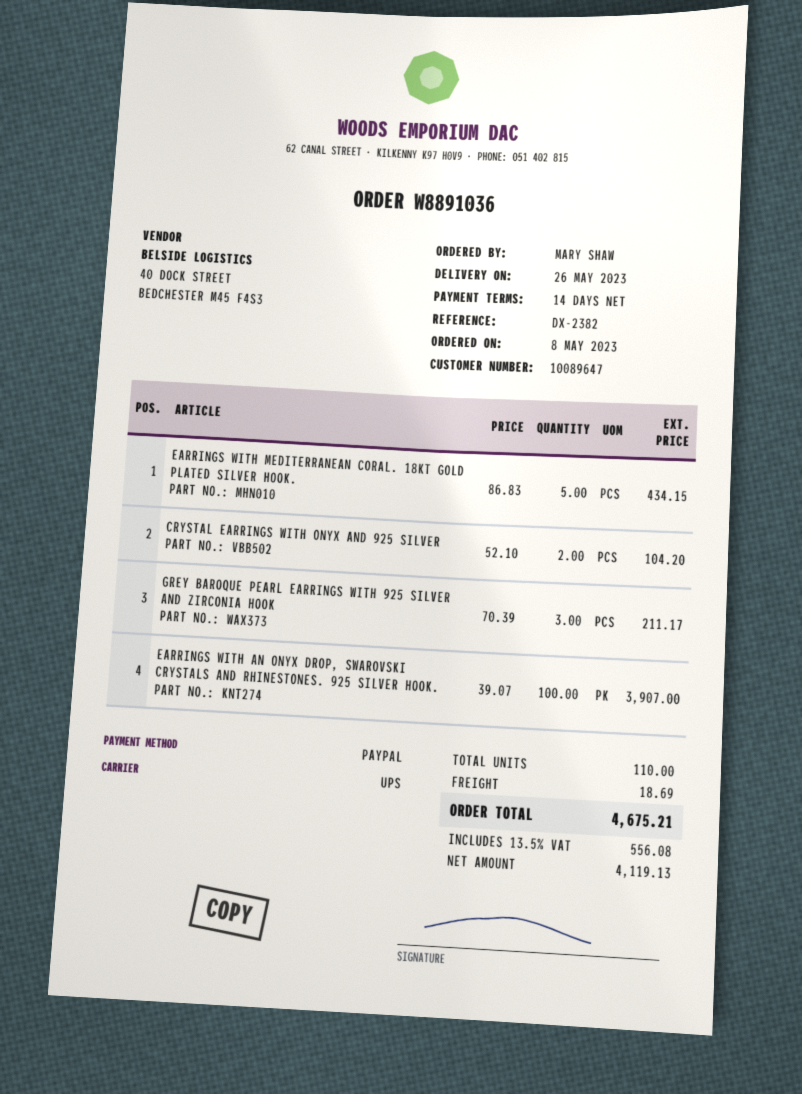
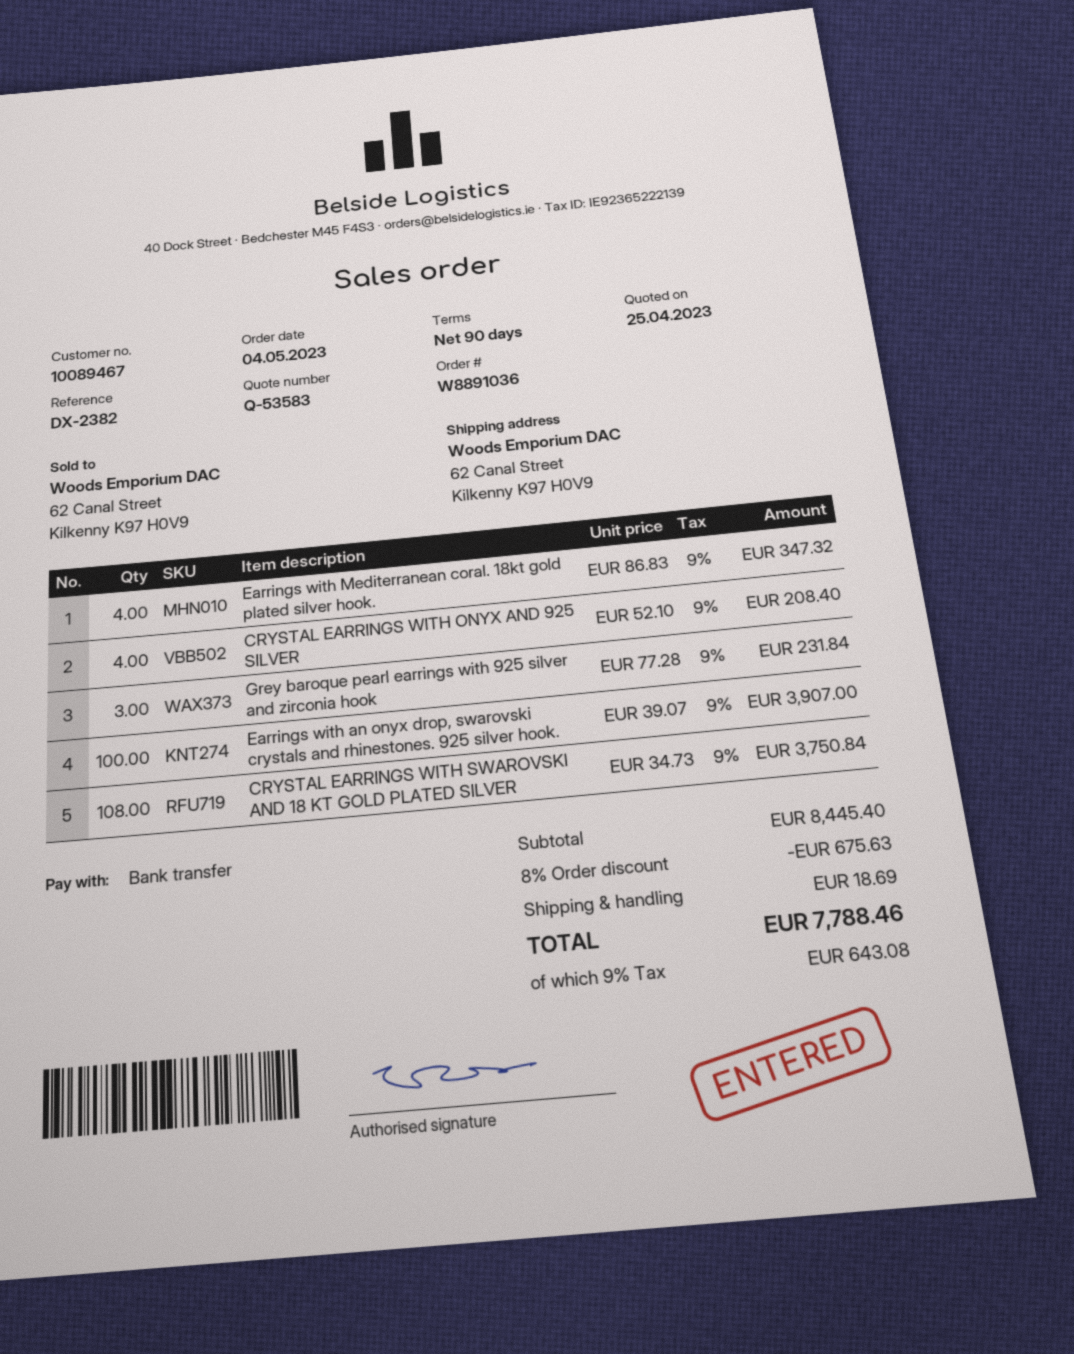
order date: 2023-05-08 -> 2023-05-04
payment terms: 14 days -> 90 days
customer number: 10089647 -> 10089467
payment method: PayPal -> bank transfer
EARRINGS WITH MEDITERRANEAN CORAL. 18KT GOLD PLATED SILVER HOOK.: 5 x 86.83 = 434.15 -> 4 x 86.83 = 347.32
CRYSTAL EARRINGS WITH ONYX AND 925 SILVER: 2 x 52.10 = 104.20 -> 4 x 52.10 = 208.40
GREY BAROQUE PEARL EARRINGS WITH 925 SILVER AND ZIRCONIA HOOK: 3 x 70.39 = 211.17 -> 3 x 77.28 = 231.84
CRYSTAL EARRINGS WITH SWAROVSKI AND 18 KT GOLD PLATED SILVER: none -> 108 x 34.73 = 3750.84
discount: none -> 8% = 675.63
tax: 13.5% = 556.08 -> 9% = 643.08
total: 4675.21 -> 7788.46

